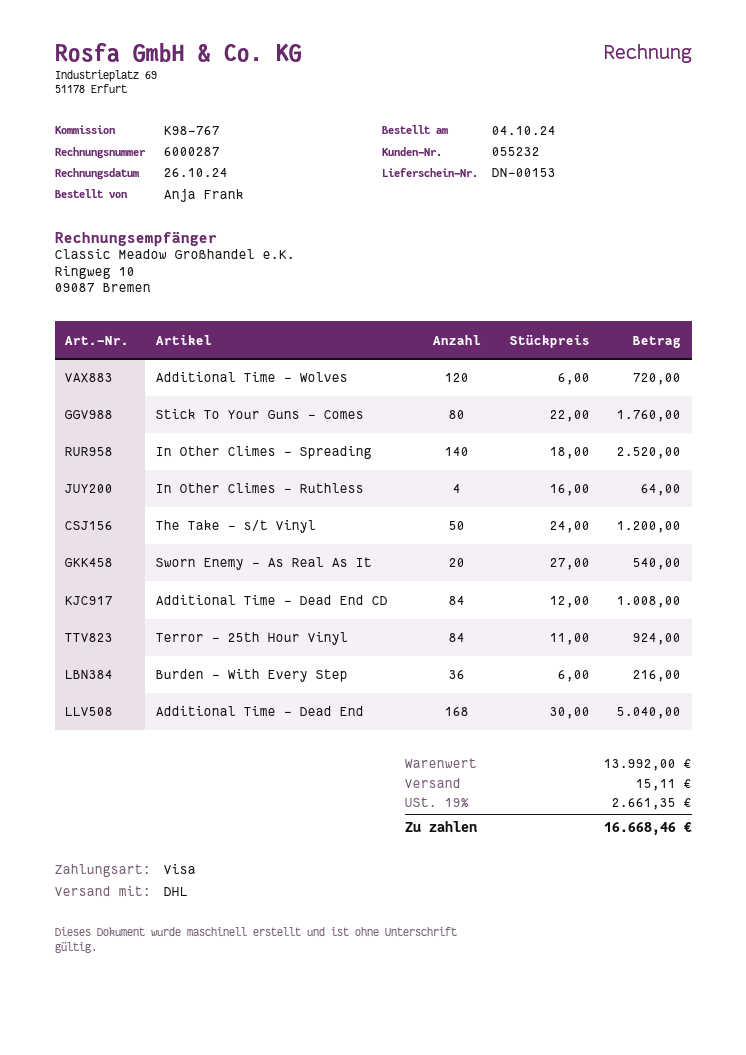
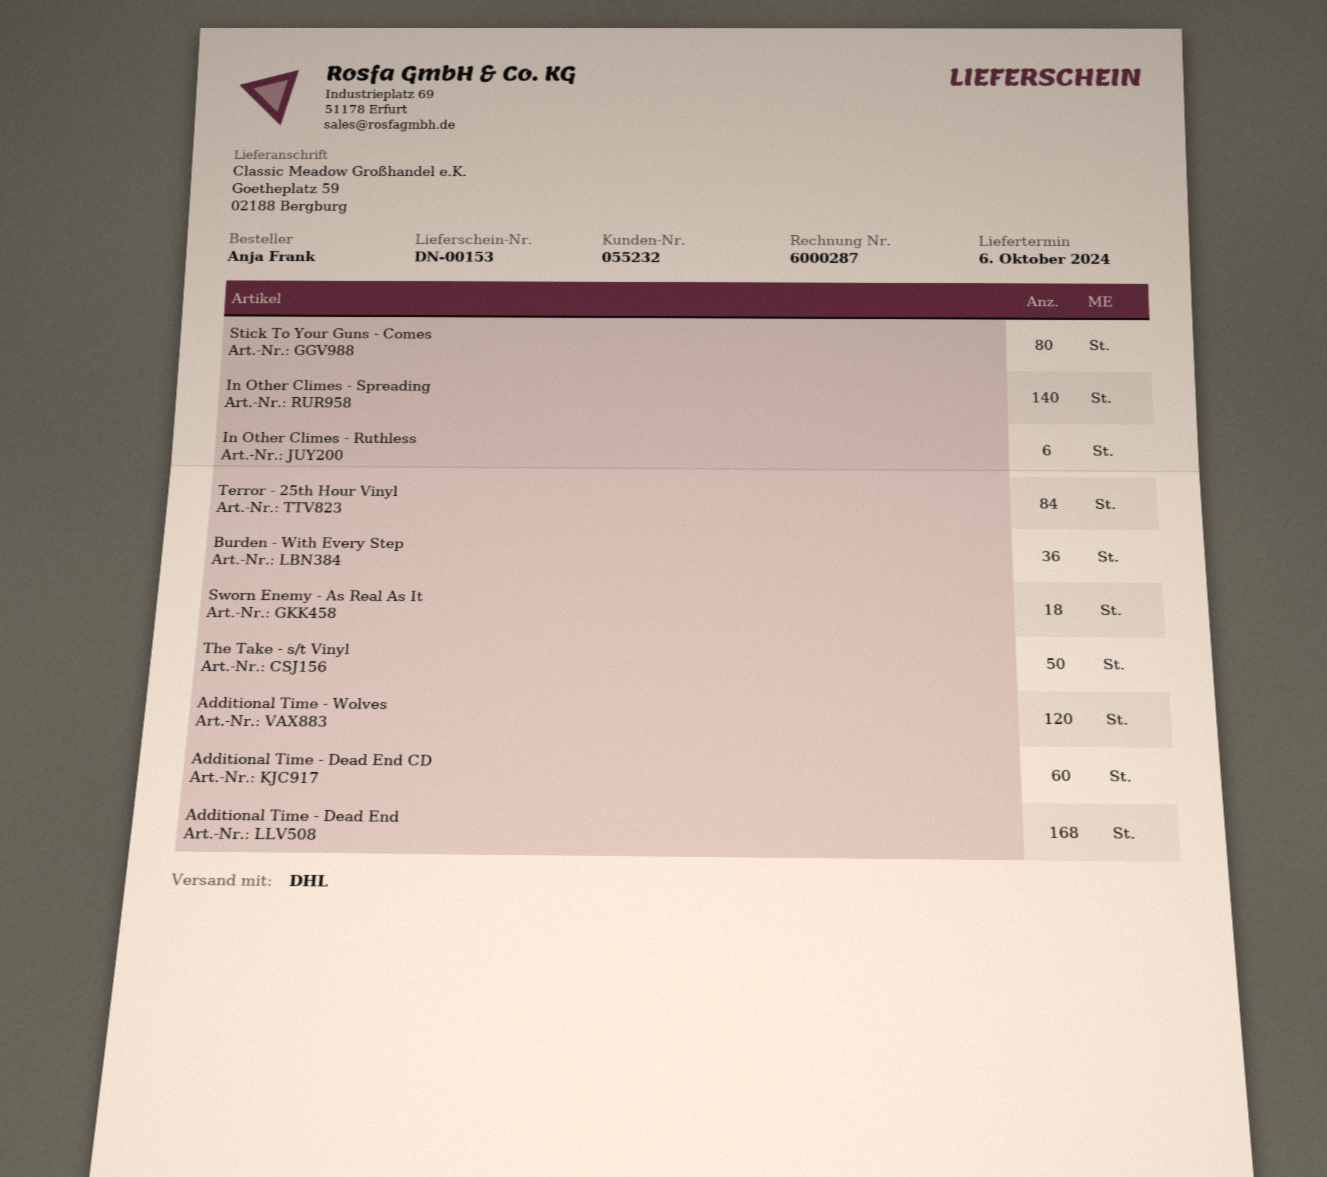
In Other Climes - Ruthless: 4 -> 6
Sworn Enemy - As Real As It: 20 -> 18
Additional Time - Dead End CD: 84 -> 60

